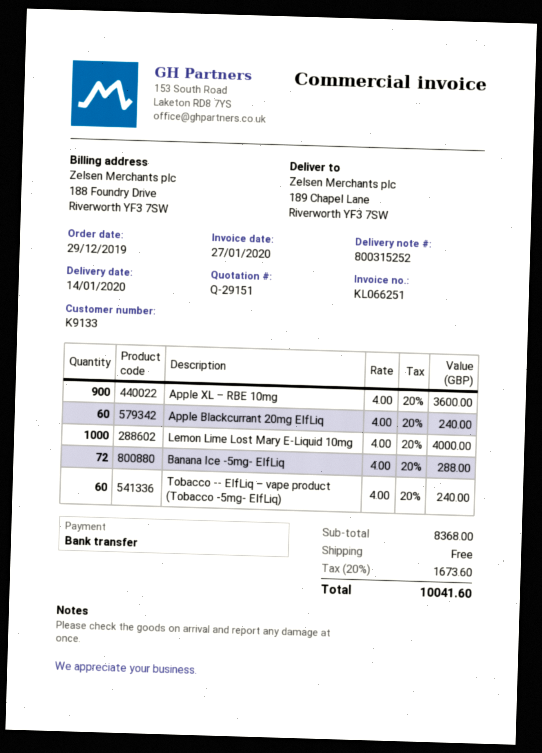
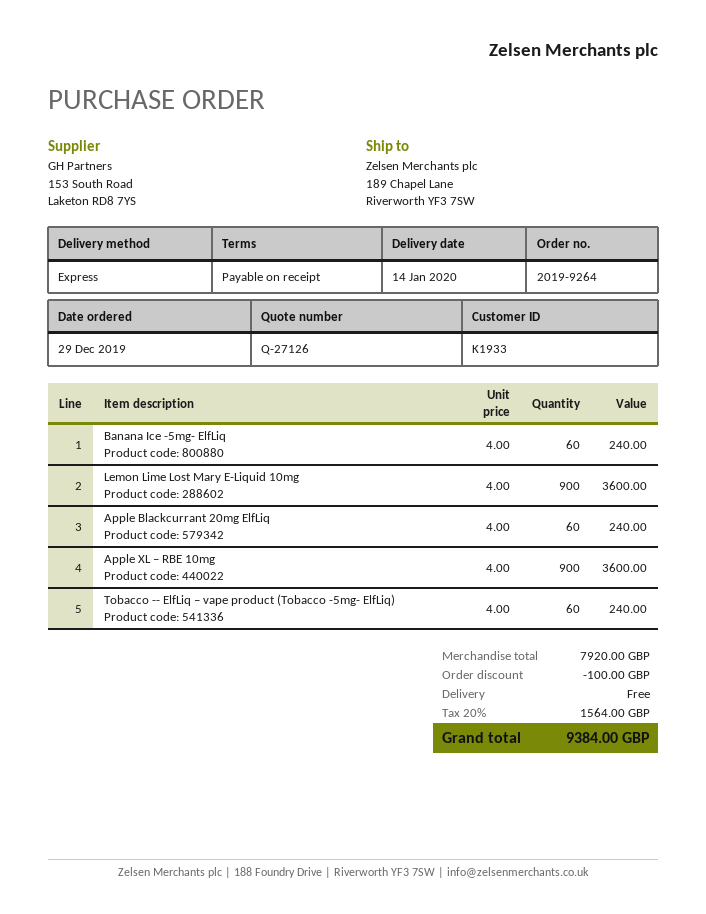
quote number: Q-29151 -> Q-27126
customer number: K9133 -> K1933
Lemon Lime Lost Mary E-Liquid 10mg: 1000 x 4.00 = 4000.00 -> 900 x 4.00 = 3600.00
Banana Ice -5mg- ElfLiq: 72 x 4.00 = 288.00 -> 60 x 4.00 = 240.00
subtotal: 8368.00 -> 7920.00
discount: none -> 100.00
tax: 20% = 1673.60 -> 20% = 1564.00
total: 10041.60 -> 9384.00

